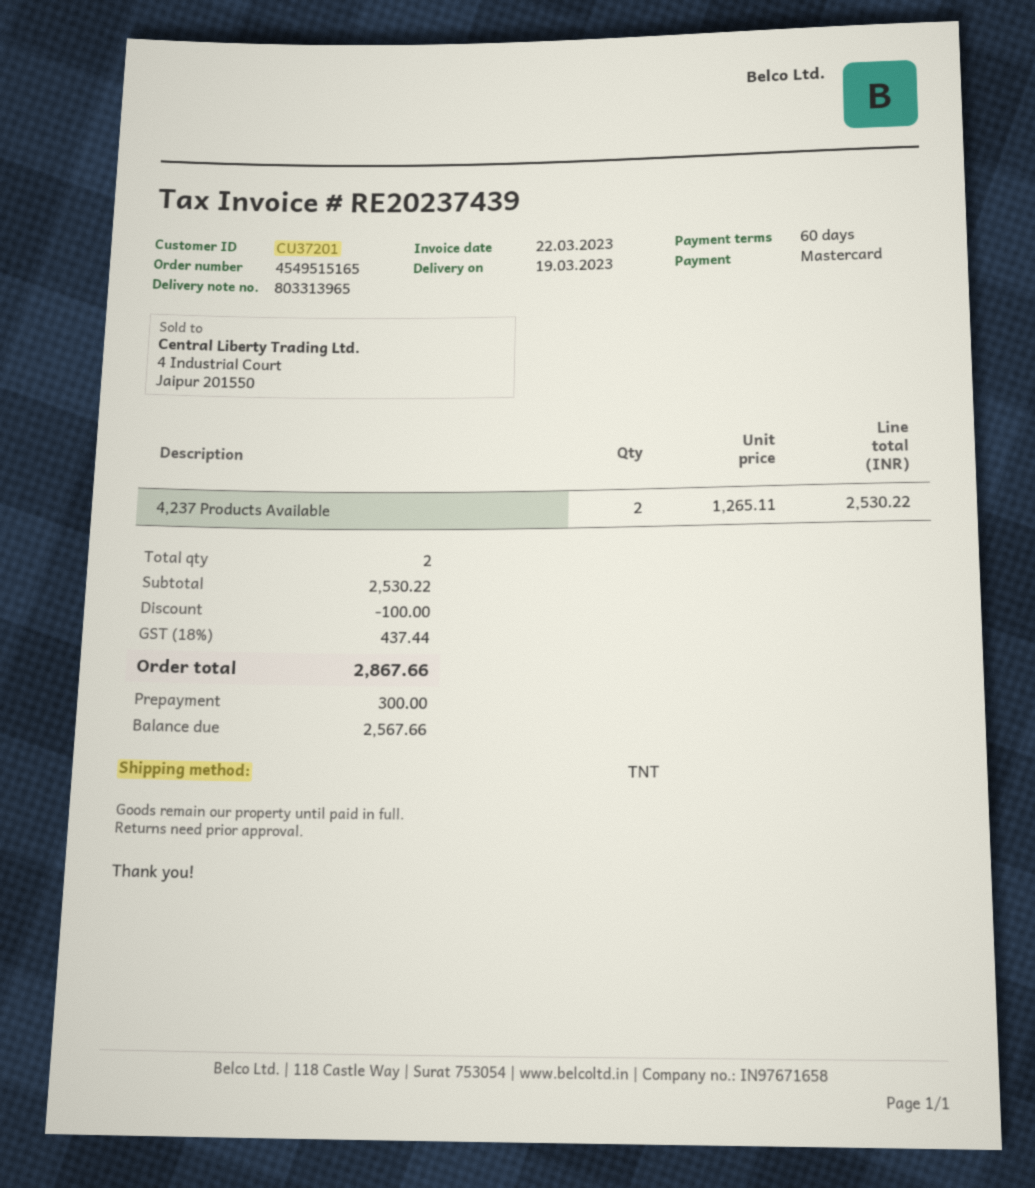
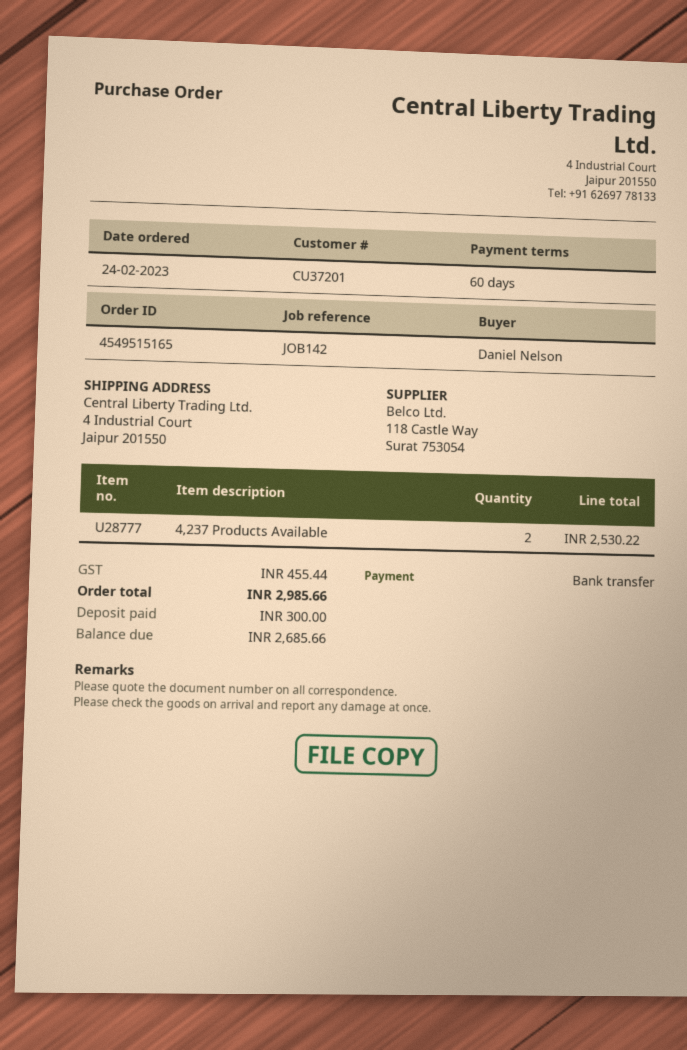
payment method: Mastercard -> bank transfer
discount: 100.00 -> none
tax: 437.44 -> 455.44
total: 2867.66 -> 2985.66
balance: 2567.66 -> 2685.66

